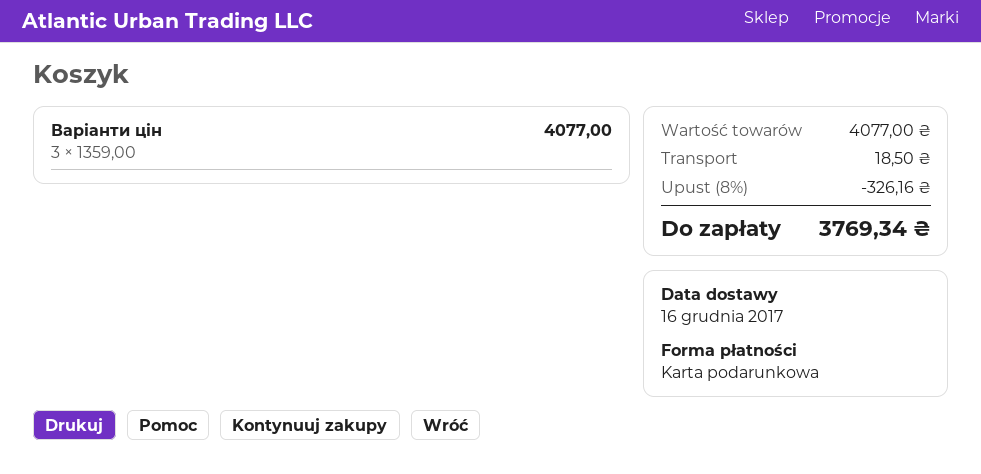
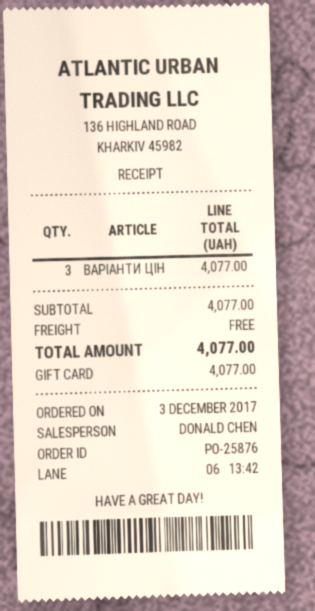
discount: 8% = 326.16 -> none
shipping: 18.50 -> 0.00
total: 3769.34 -> 4077.00

